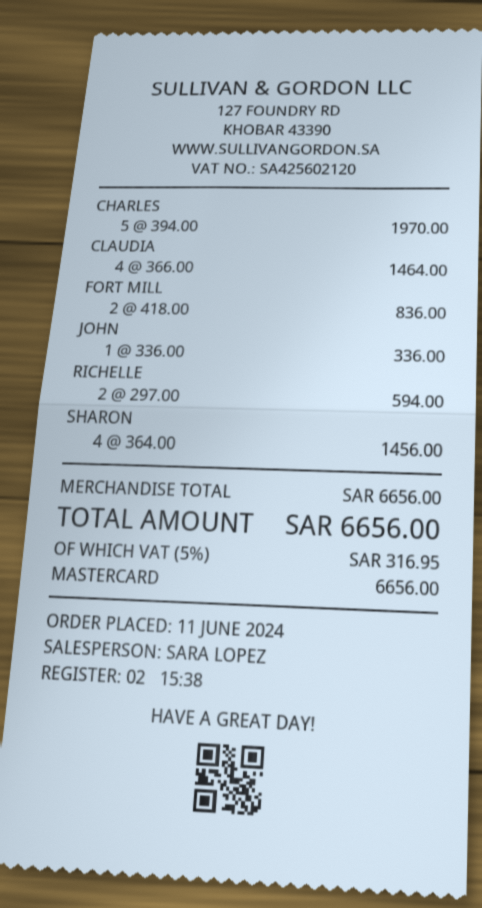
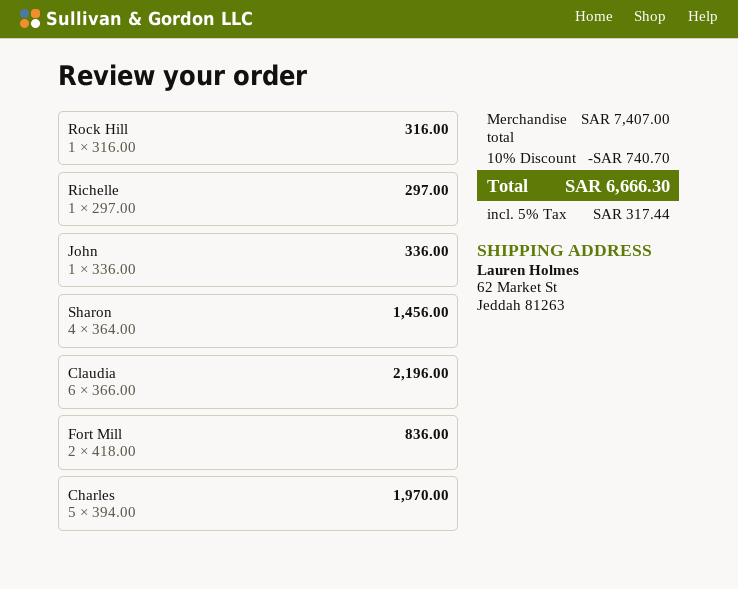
CLAUDIA: 4 x 366.00 = 1464.00 -> 6 x 366.00 = 2196.00
RICHELLE: 2 x 297.00 = 594.00 -> 1 x 297.00 = 297.00
Rock Hill: none -> 1 x 316.00 = 316.00
subtotal: 6656.00 -> 7407.00
discount: none -> 10% = 740.70
tax: 5% = 316.95 -> 5% = 317.44
total: 6656.00 -> 6666.30

